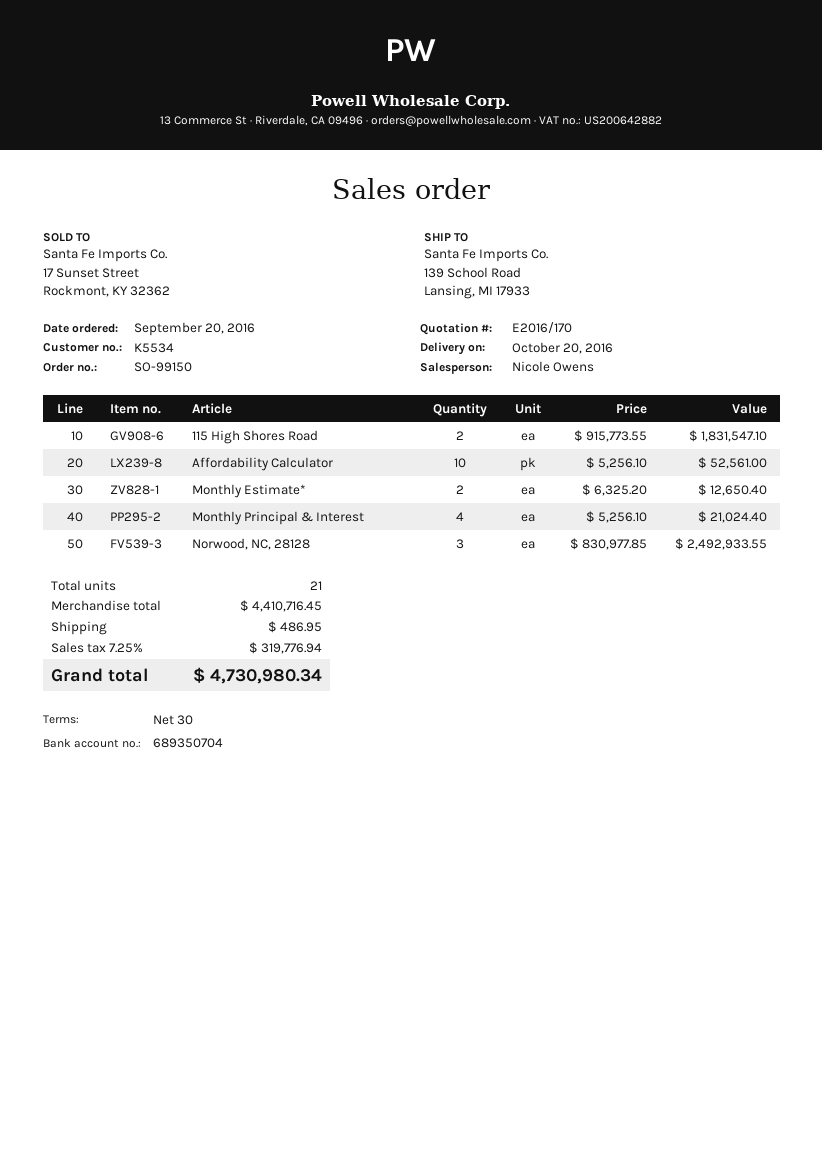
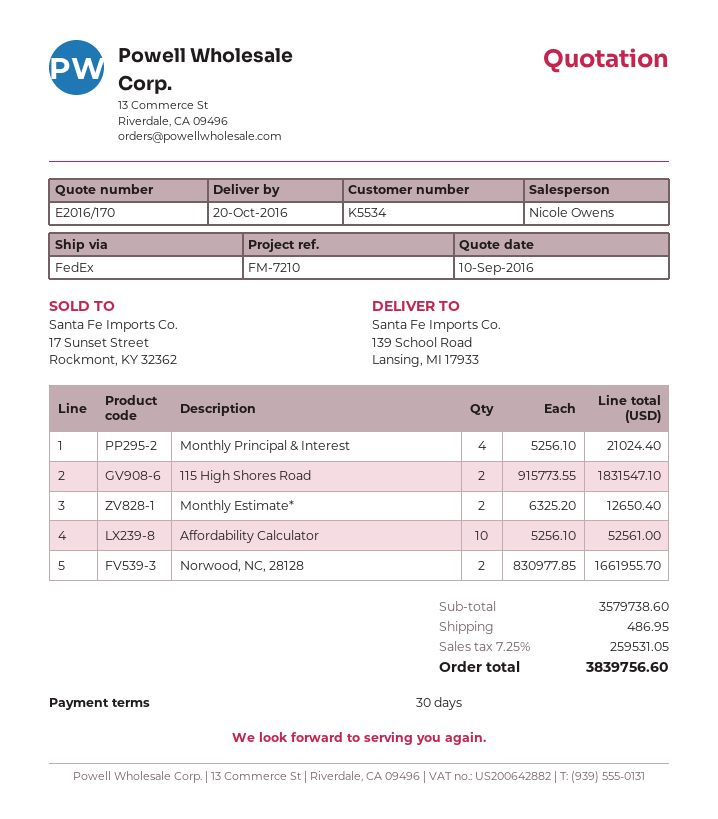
Norwood, NC, 28128: 3 x 830977.85 = 2492933.55 -> 2 x 830977.85 = 1661955.70
subtotal: 4410716.45 -> 3579738.60
tax: 7.25% = 319776.94 -> 7.25% = 259531.05
total: 4730980.34 -> 3839756.60

